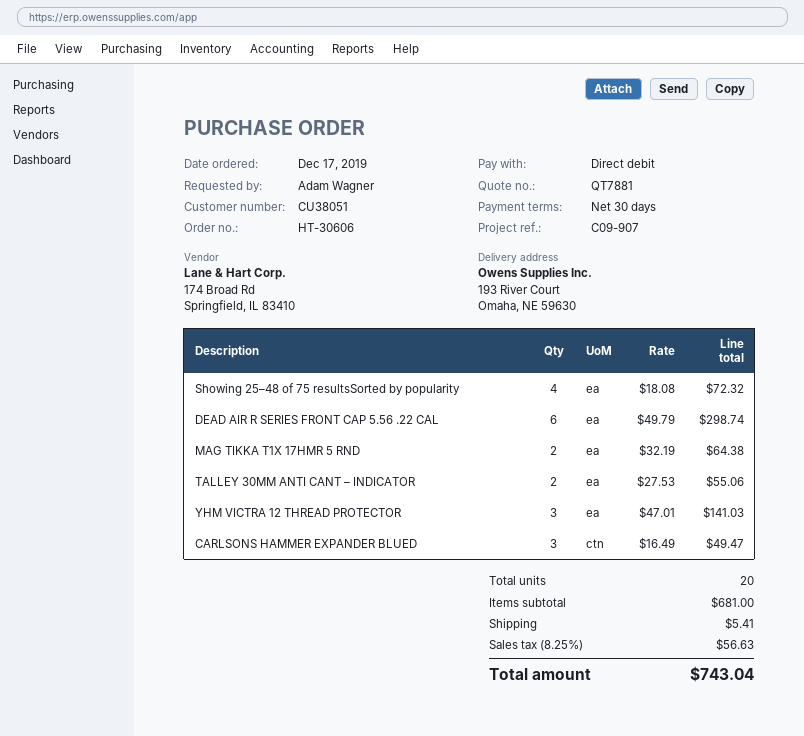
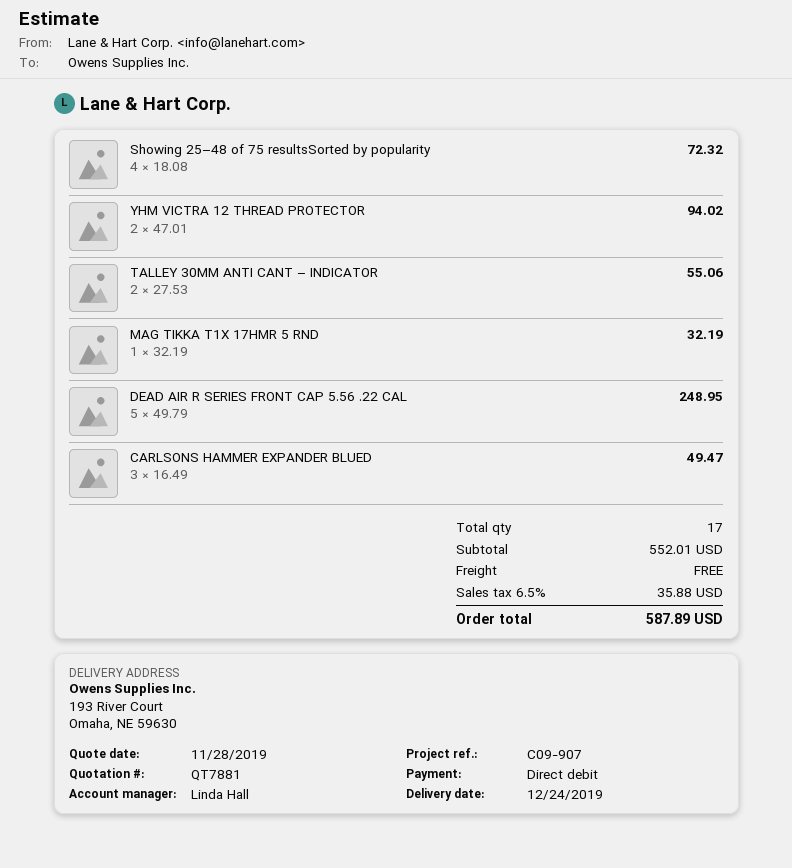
DEAD AIR R SERIES FRONT CAP 5.56 .22 CAL: 6 x 49.79 = 298.74 -> 5 x 49.79 = 248.95
MAG TIKKA T1X 17HMR 5 RND: 2 x 32.19 = 64.38 -> 1 x 32.19 = 32.19
YHM VICTRA 12 THREAD PROTECTOR: 3 x 47.01 = 141.03 -> 2 x 47.01 = 94.02
total quantity: 20 -> 17
subtotal: 681.00 -> 552.01
shipping: 5.41 -> 0.00
tax: 8.25% = 56.63 -> 6.5% = 35.88
total: 743.04 -> 587.89

